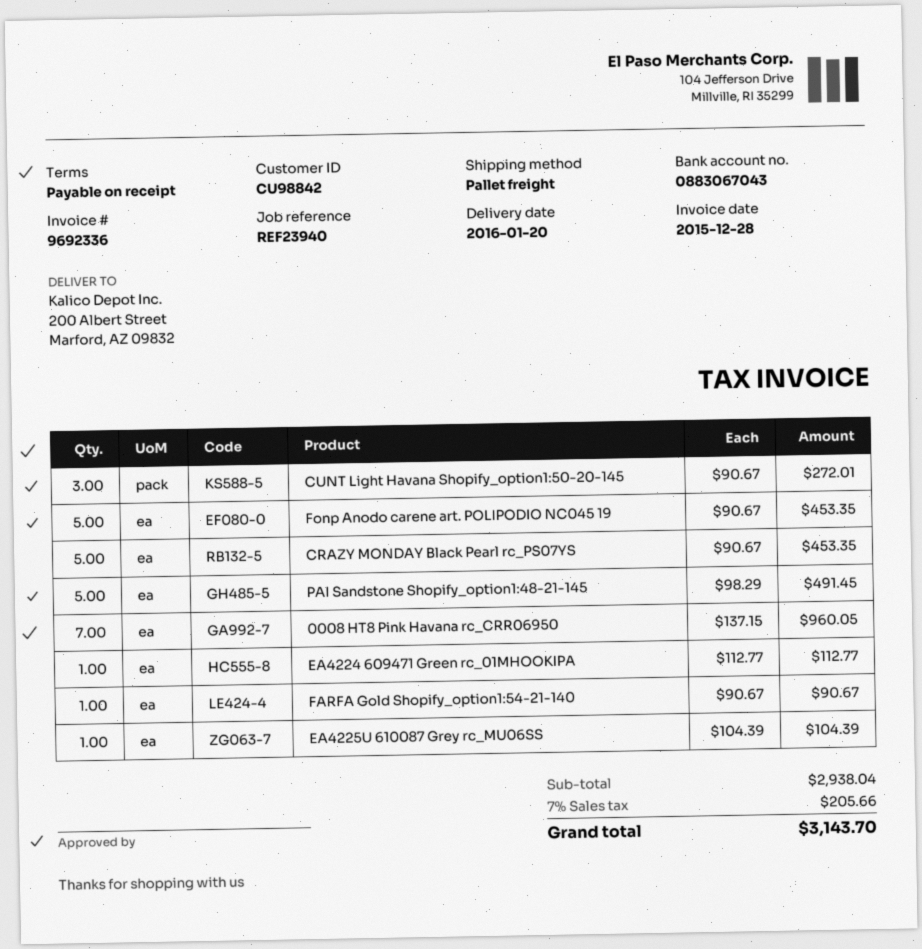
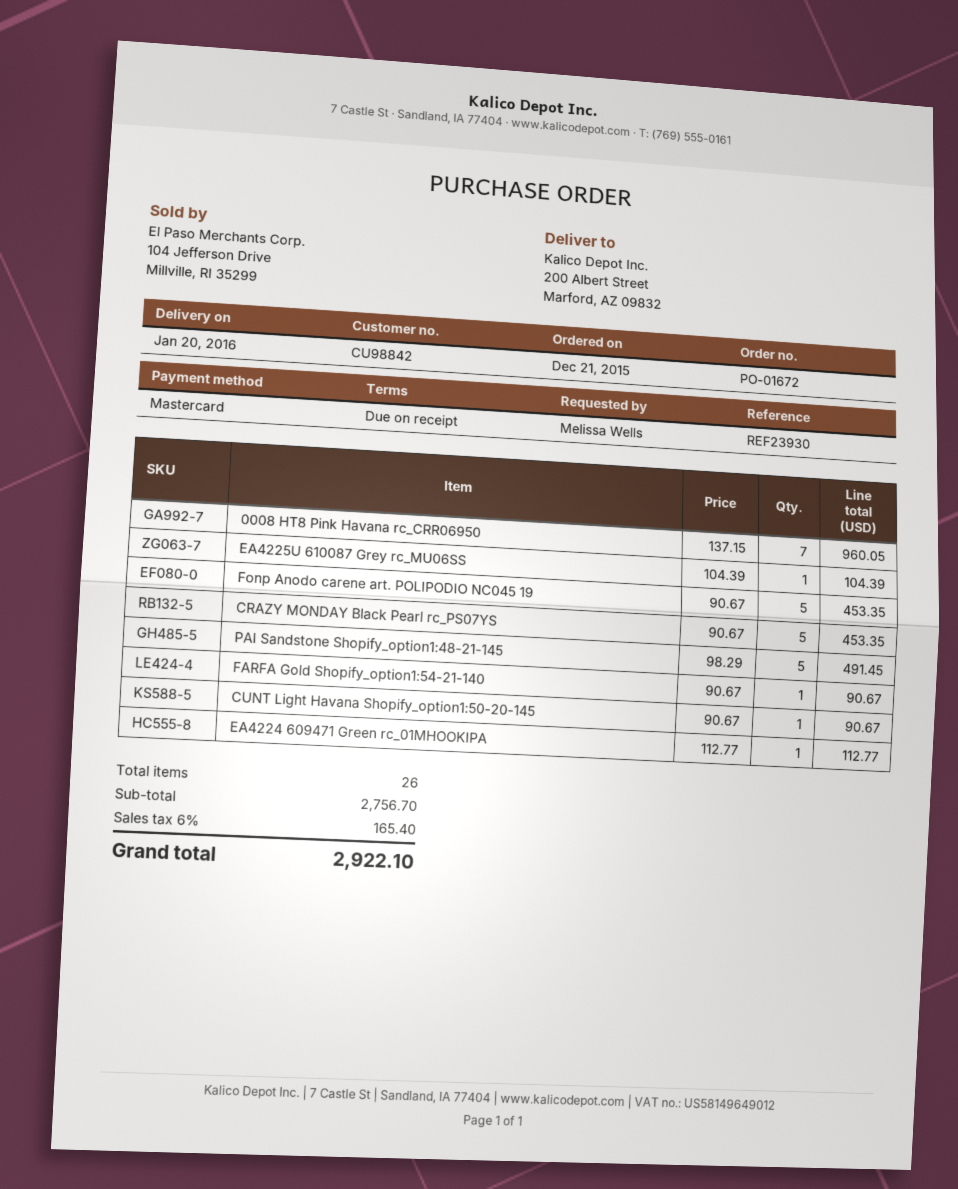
reference: REF23940 -> REF23930
CUNT Light Havana Shopify_option1:50-20-145: 3 x 90.67 = 272.01 -> 1 x 90.67 = 90.67
subtotal: 2938.04 -> 2756.70
tax: 7% = 205.66 -> 6% = 165.40
total: 3143.70 -> 2922.10

